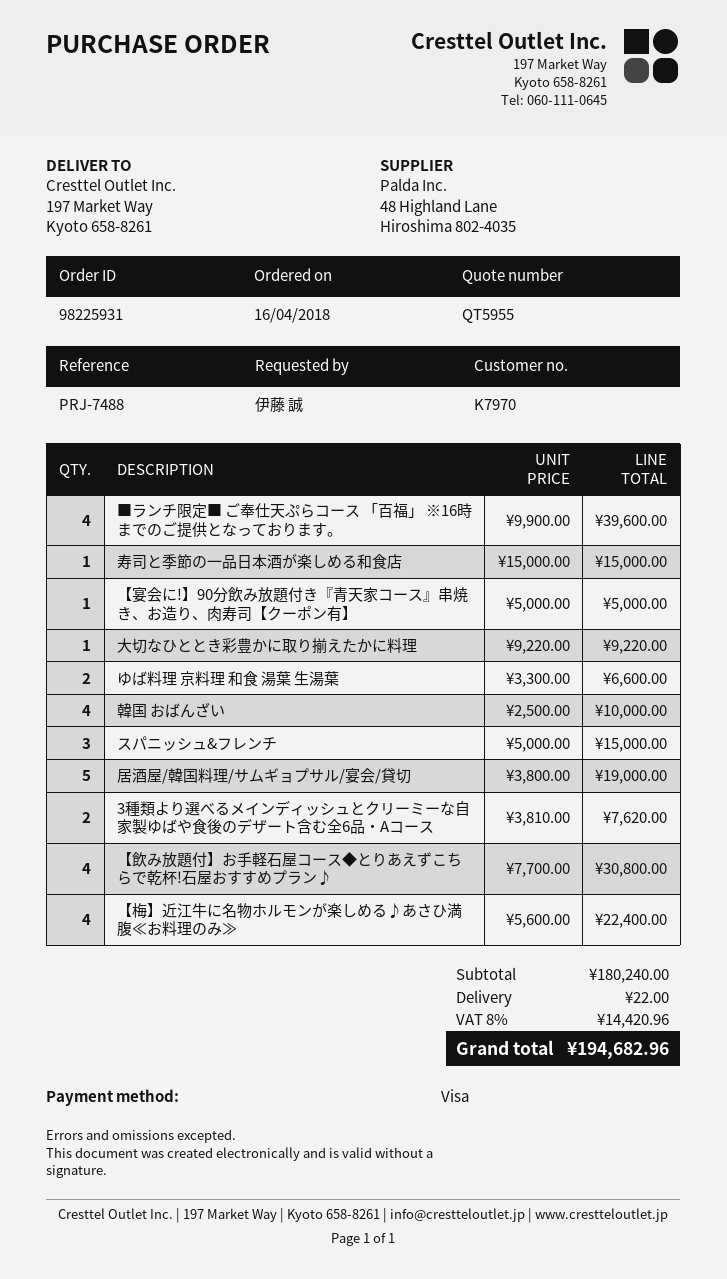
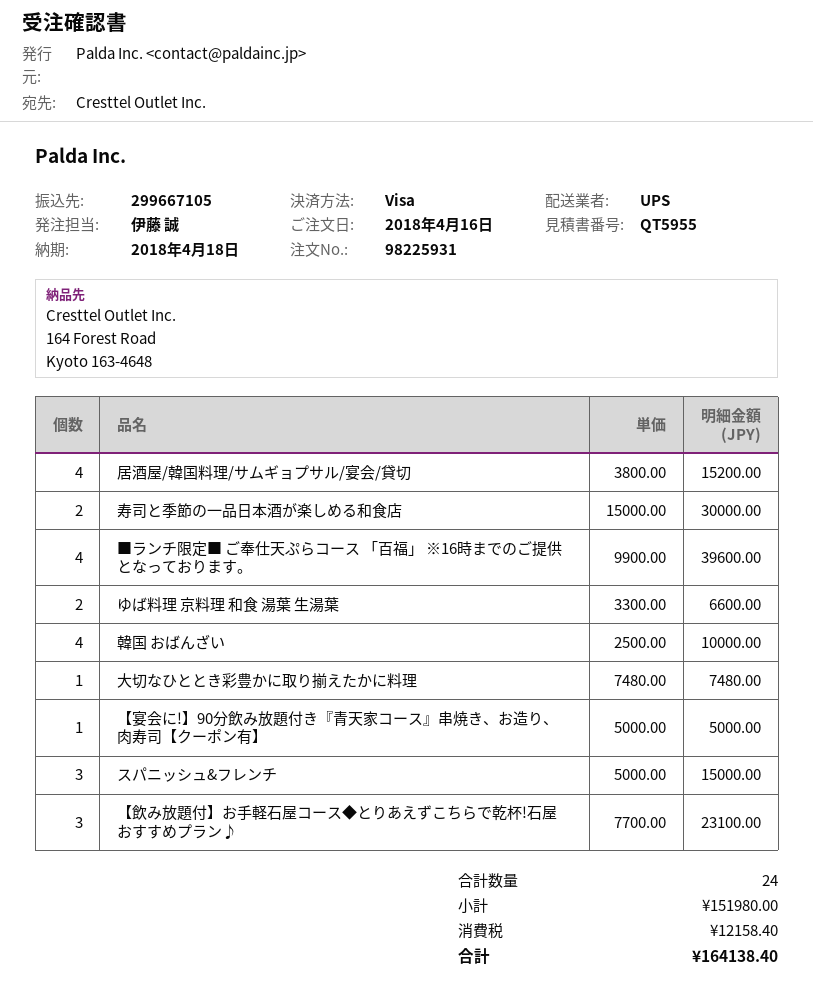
ship to: 197 Market Way, Kyoto 658-8261 -> 164 Forest Road, Kyoto 163-4648
寿司と季節の一品日本酒が楽しめる和食店: 1 x 15000.00 = 15000.00 -> 2 x 15000.00 = 30000.00
大切なひととき彩豊かに取り揃えたかに料理: 1 x 9220.00 = 9220.00 -> 1 x 7480.00 = 7480.00
居酒屋/韓国料理/サムギョプサル/宴会/貸切: 5 x 3800.00 = 19000.00 -> 4 x 3800.00 = 15200.00
3種類より選べるメインディッシュとクリーミーな自家製ゆばや食後のデザート含む全6品・Aコース: 2 x 3810.00 = 7620.00 -> none
【飲み放題付】お手軽石屋コース◆とりあえずこちらで乾杯!石屋おすすめプラン♪: 4 x 7700.00 = 30800.00 -> 3 x 7700.00 = 23100.00
【梅】近江牛に名物ホルモンが楽しめる♪あさひ満腹≪お料理のみ≫: 4 x 5600.00 = 22400.00 -> none
subtotal: 180240.00 -> 151980.00
shipping: 22.00 -> none
tax: 14420.96 -> 12158.40
total: 194682.96 -> 164138.40

